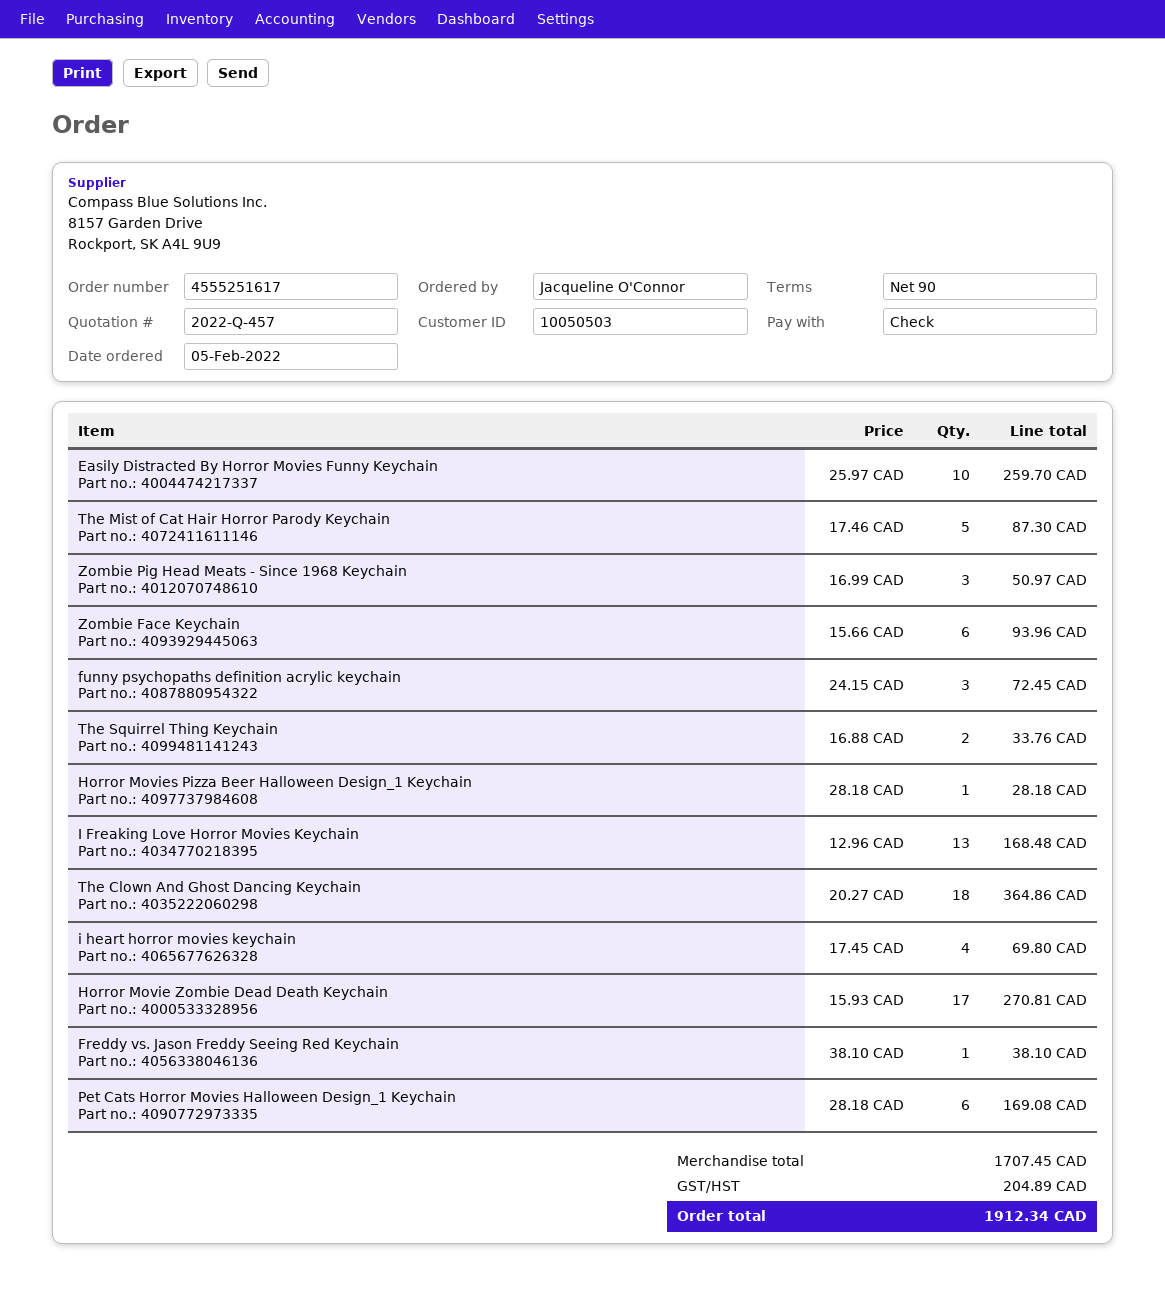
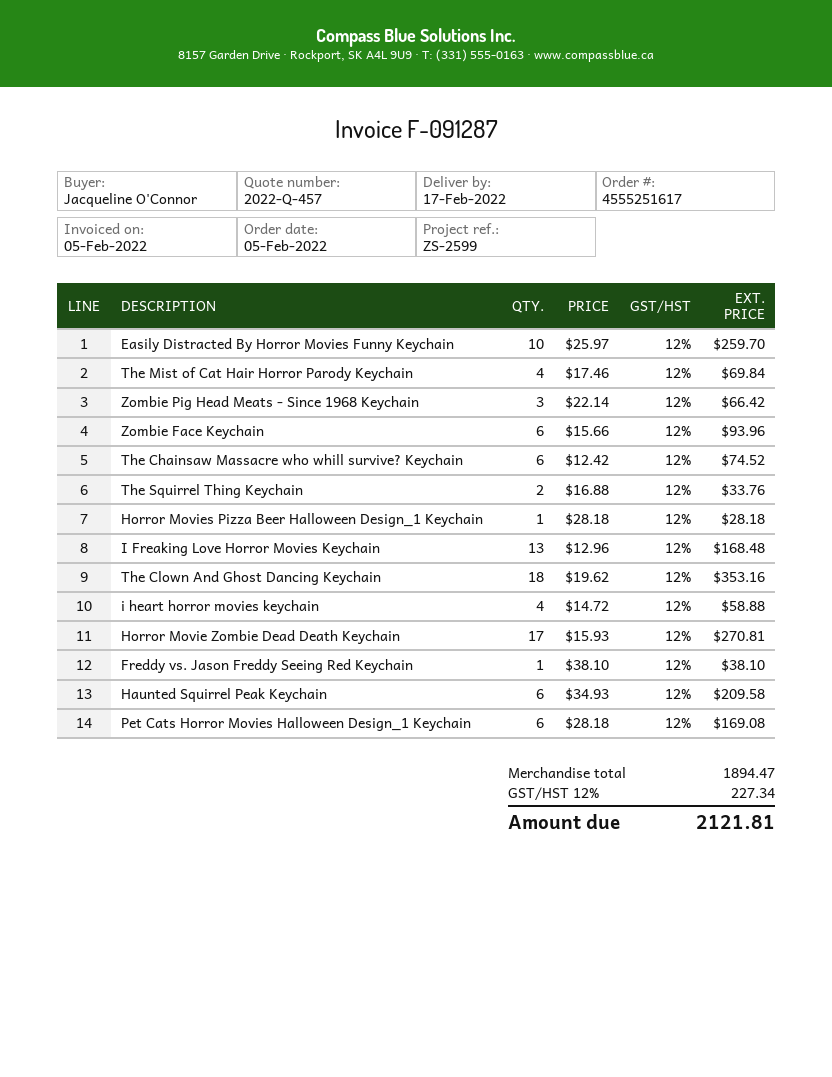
The Mist of Cat Hair Horror Parody Keychain: 5 x 17.46 = 87.30 -> 4 x 17.46 = 69.84
Zombie Pig Head Meats - Since 1968 Keychain: 3 x 16.99 = 50.97 -> 3 x 22.14 = 66.42
funny psychopaths definition acrylic keychain: 3 x 24.15 = 72.45 -> none
The Clown And Ghost Dancing Keychain: 18 x 20.27 = 364.86 -> 18 x 19.62 = 353.16
i heart horror movies keychain: 4 x 17.45 = 69.80 -> 4 x 14.72 = 58.88
The Chainsaw Massacre who whill survive? Keychain: none -> 6 x 12.42 = 74.52
Haunted Squirrel Peak Keychain: none -> 6 x 34.93 = 209.58
subtotal: 1707.45 -> 1894.47
tax: 204.89 -> 227.34
total: 1912.34 -> 2121.81

